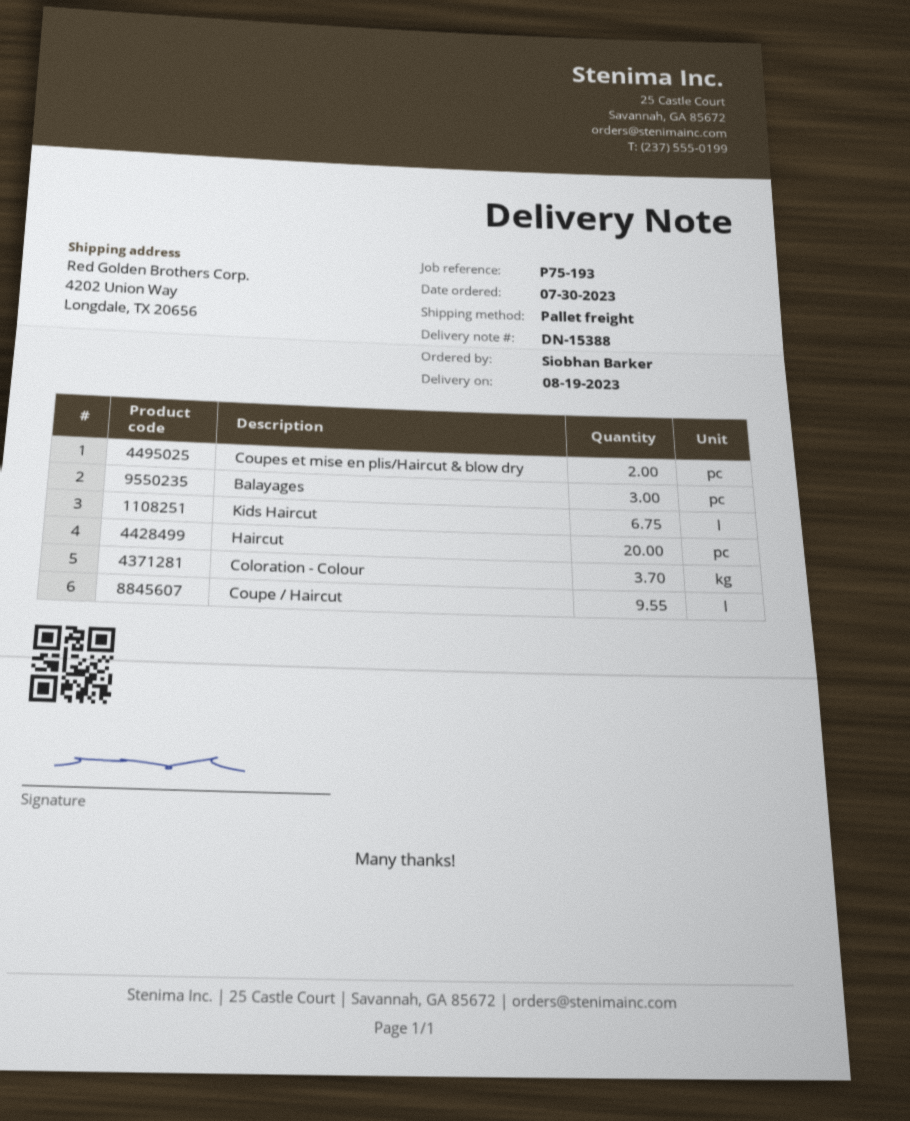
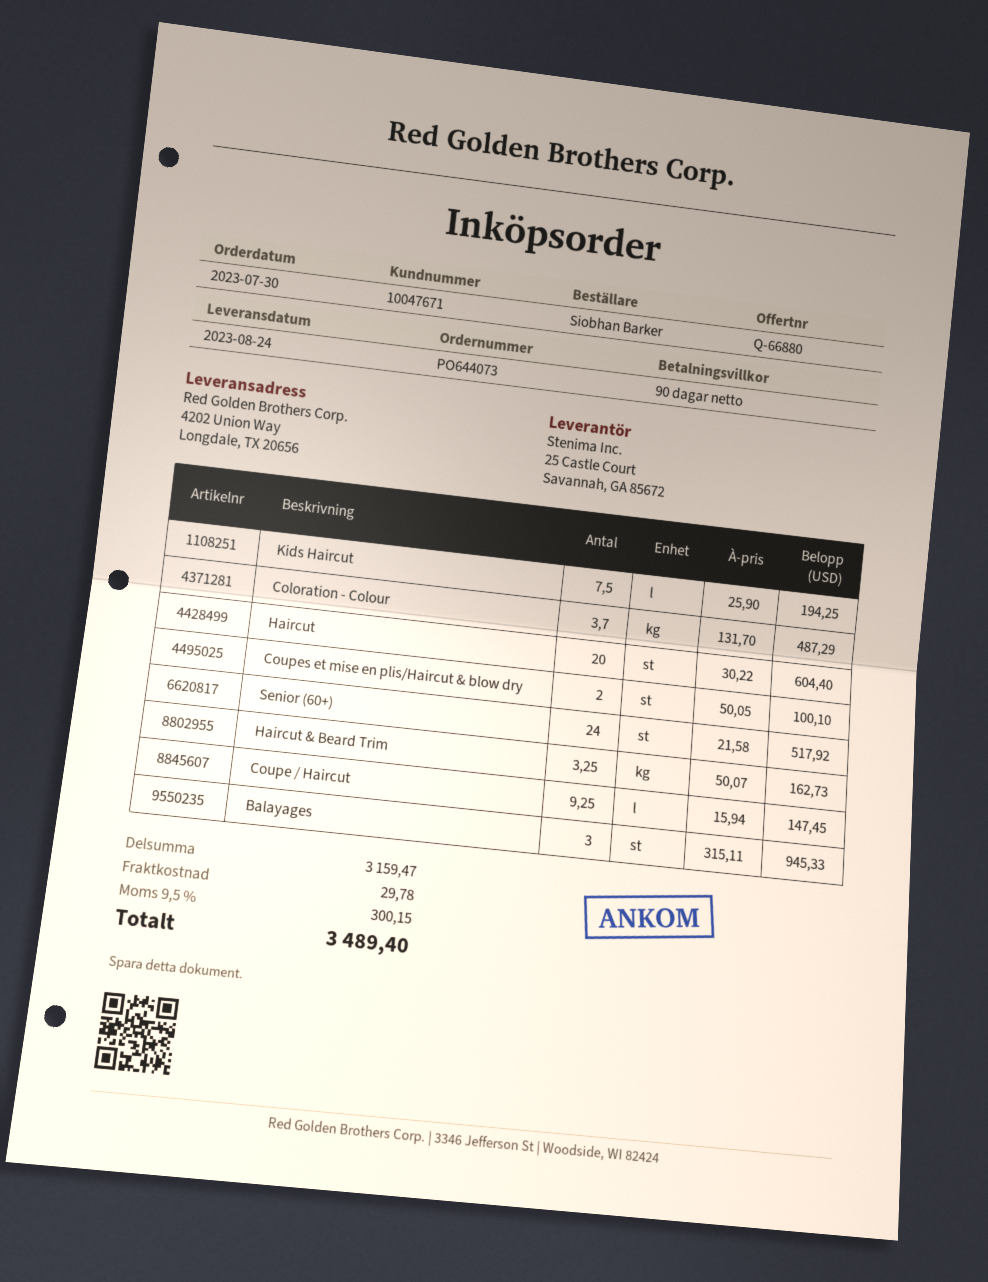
delivery date: 2023-08-19 -> 2023-08-24
Kids Haircut: 6.75 -> 7.5
Coupe / Haircut: 9.55 -> 9.25
Senior (60+): none -> 24
Haircut & Beard Trim: none -> 3.25

